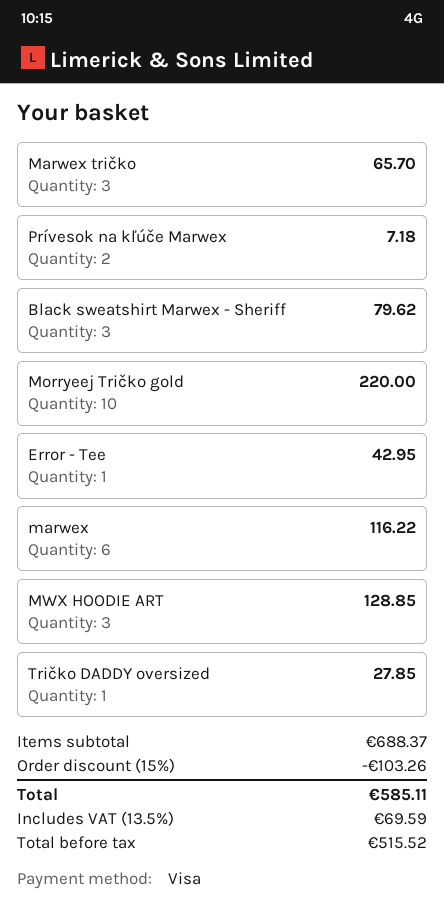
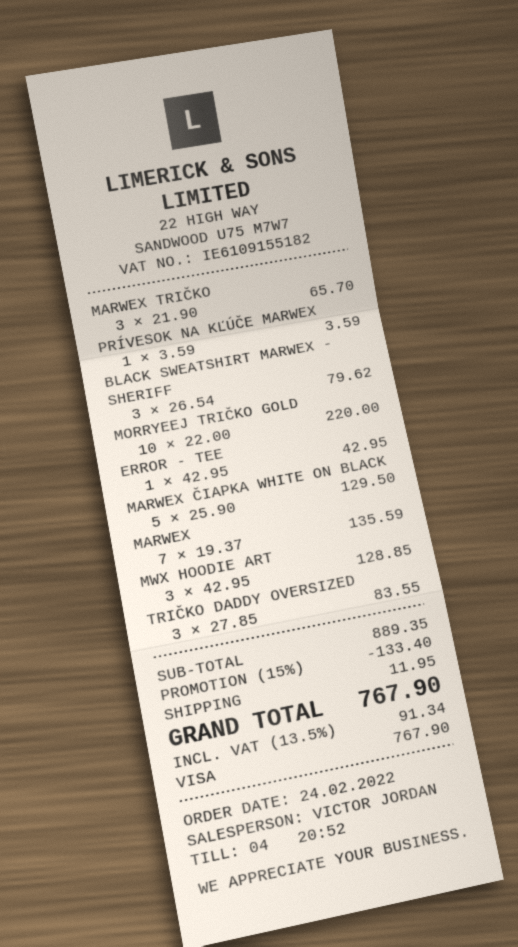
Prívesok na kľúče Marwex: 2 for 7.18 -> 1 for 3.59
marwex: 6 for 116.22 -> 7 for 135.59
Tričko DADDY oversized: 1 for 27.85 -> 3 for 83.55
MARWEX ČIAPKA WHITE ON BLACK: none -> 5 for 129.50
subtotal: 688.37 -> 889.35
discount: 15% = 103.26 -> 15% = 133.40
shipping: none -> 11.95
tax: 13.5% = 69.59 -> 13.5% = 91.34
total: 585.11 -> 767.90

